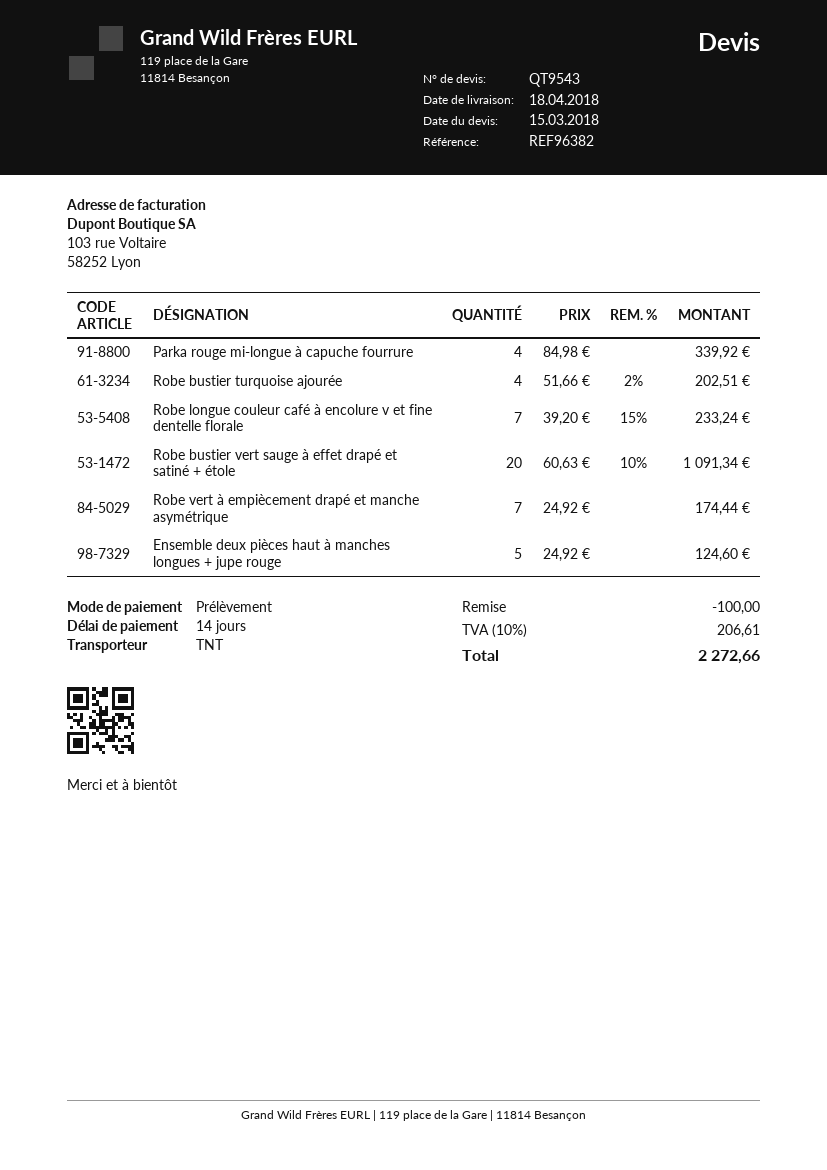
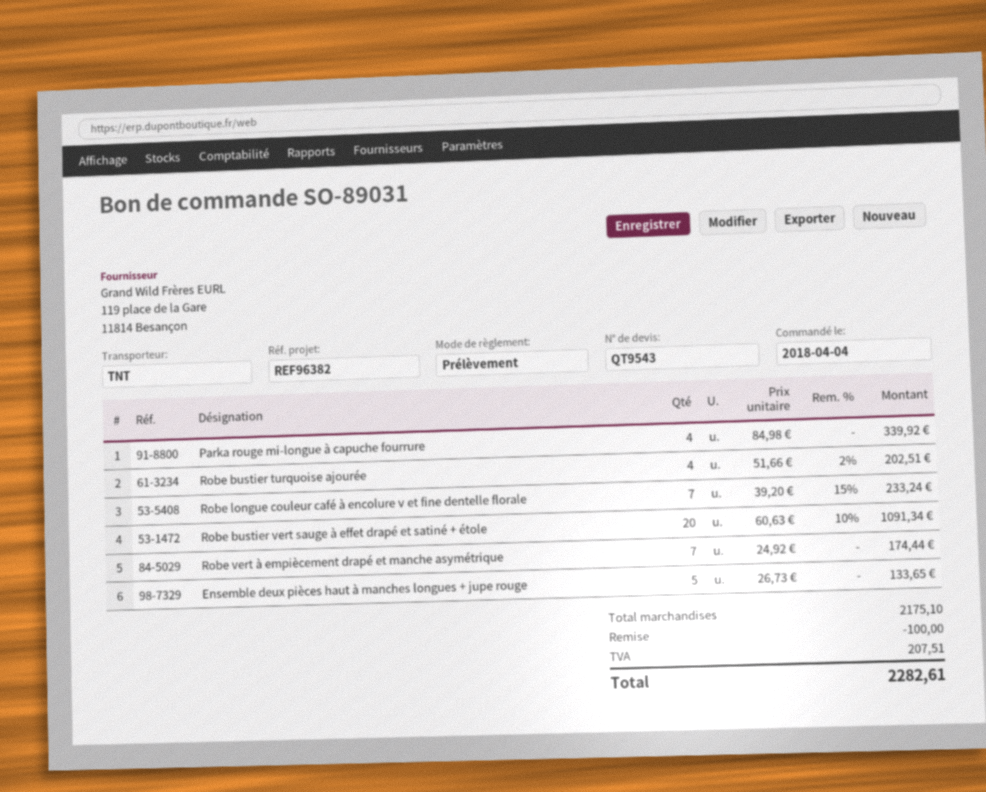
Ensemble deux pièces haut à manches longues + jupe rouge: 5 x 24.92 = 124.60 -> 5 x 26.73 = 133.65
tax: 206.61 -> 207.51
total: 2272.66 -> 2282.61

